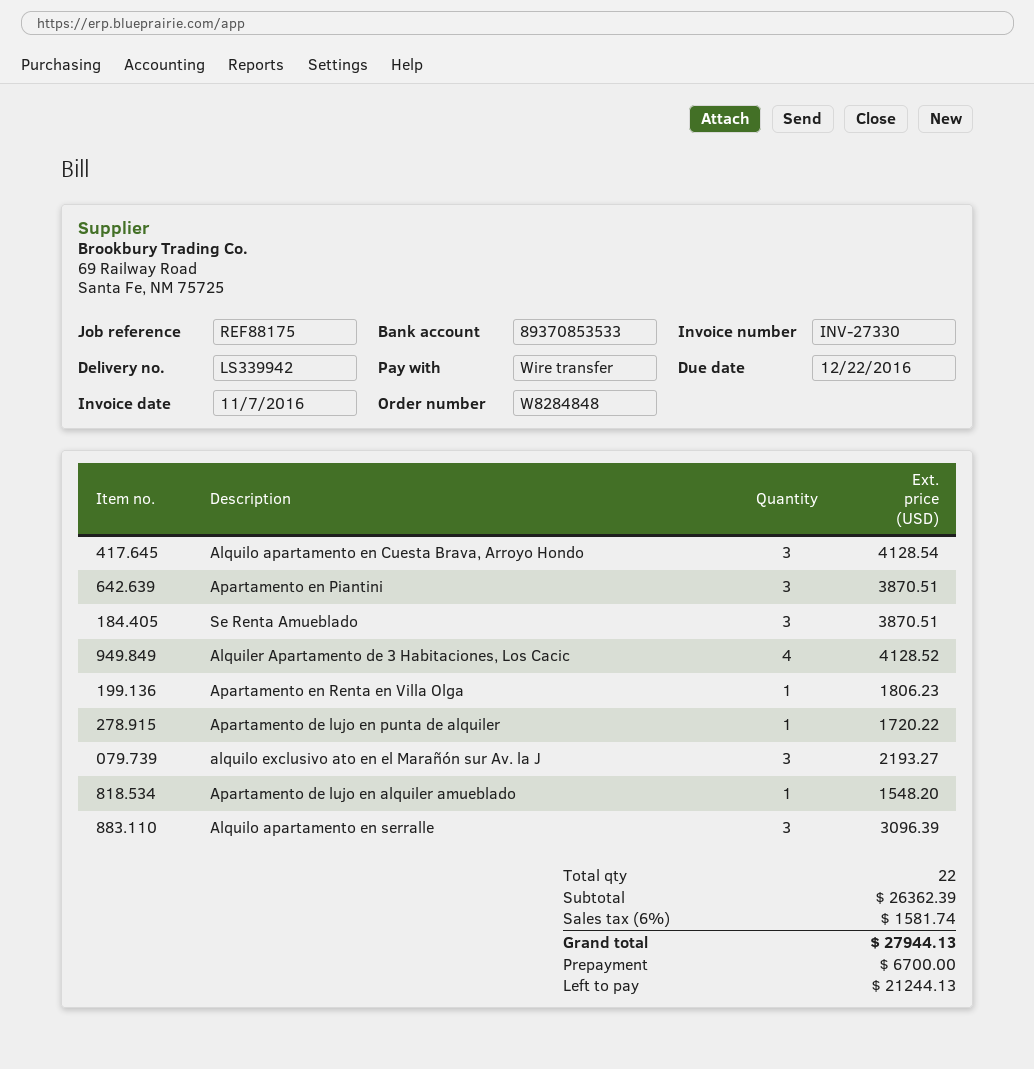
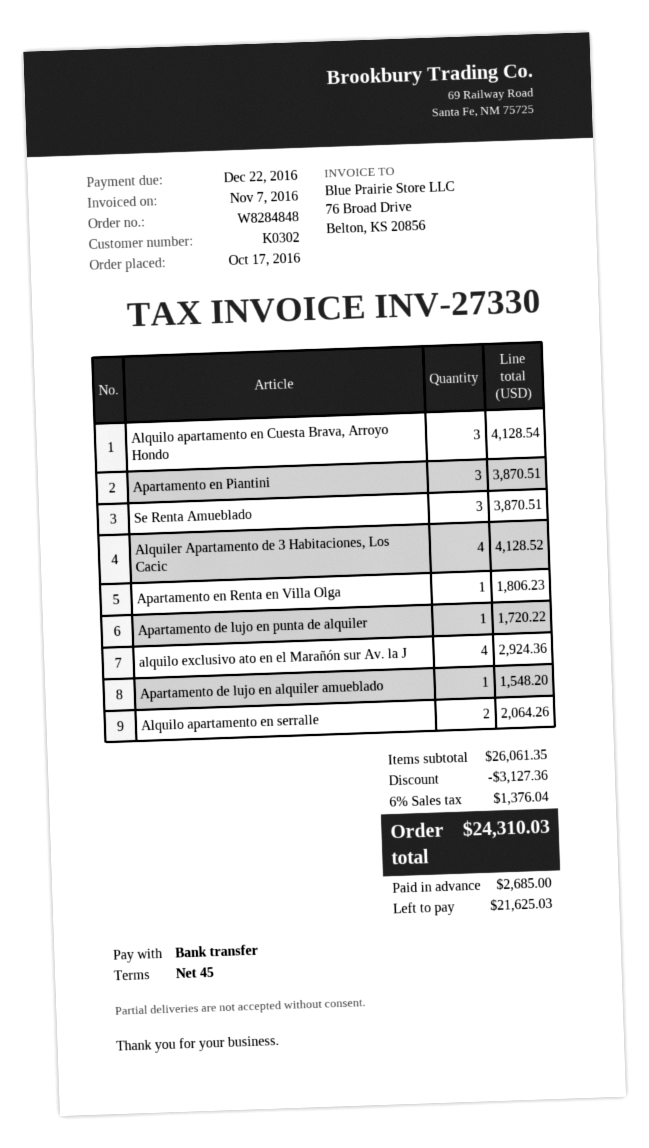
alquilo exclusivo ato en el Marañón sur Av. la J: 3 for 2193.27 -> 4 for 2924.36
Alquilo apartamento en serralle: 3 for 3096.39 -> 2 for 2064.26
subtotal: 26362.39 -> 26061.35
discount: none -> 3127.36
tax: 6% = 1581.74 -> 6% = 1376.04
total: 27944.13 -> 24310.03
deposit: 6700.00 -> 2685.00
balance: 21244.13 -> 21625.03

